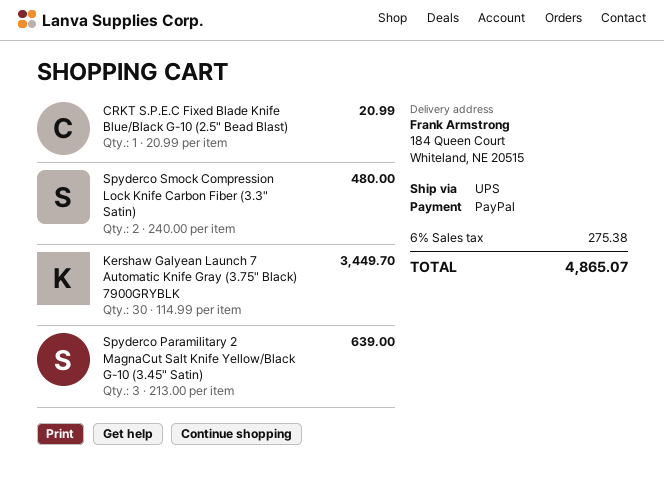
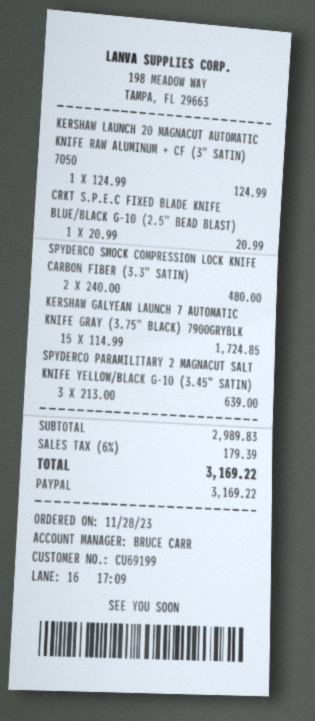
Kershaw Galyean Launch 7 Automatic Knife Gray (3.75" Black) 7900GRYBLK: 30 x 114.99 = 3449.70 -> 15 x 114.99 = 1724.85
KERSHAW LAUNCH 20 MAGNACUT AUTOMATIC KNIFE RAW ALUMINUM + CF (3" SATIN) 7050: none -> 1 x 124.99 = 124.99
tax: 6% = 275.38 -> 6% = 179.39
total: 4865.07 -> 3169.22

